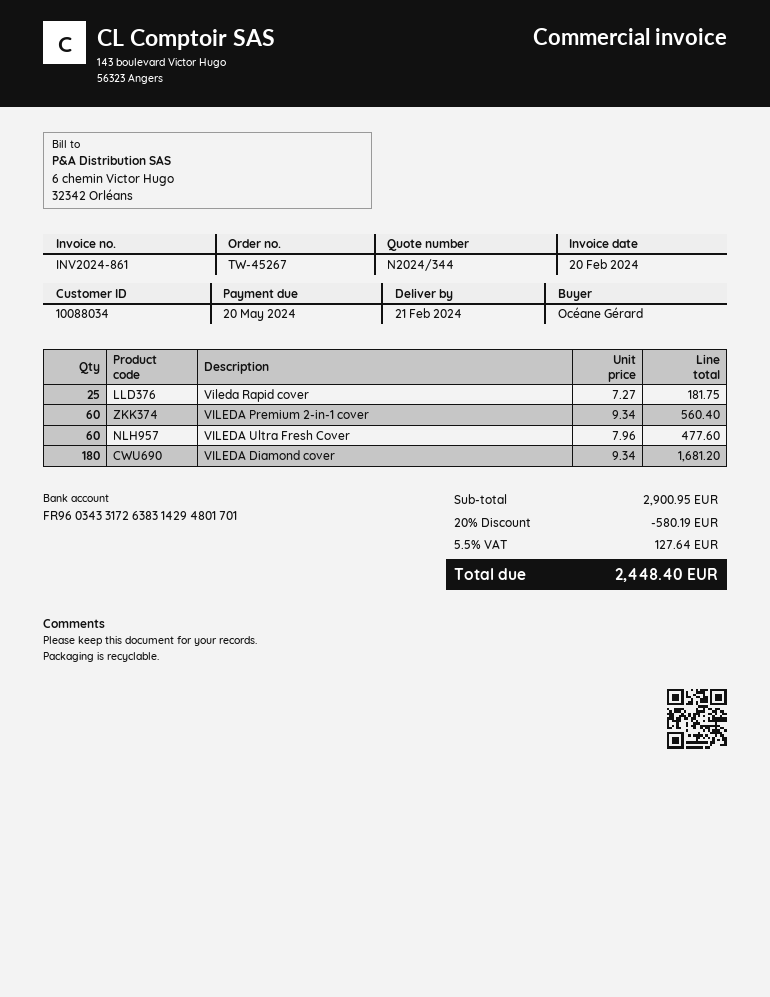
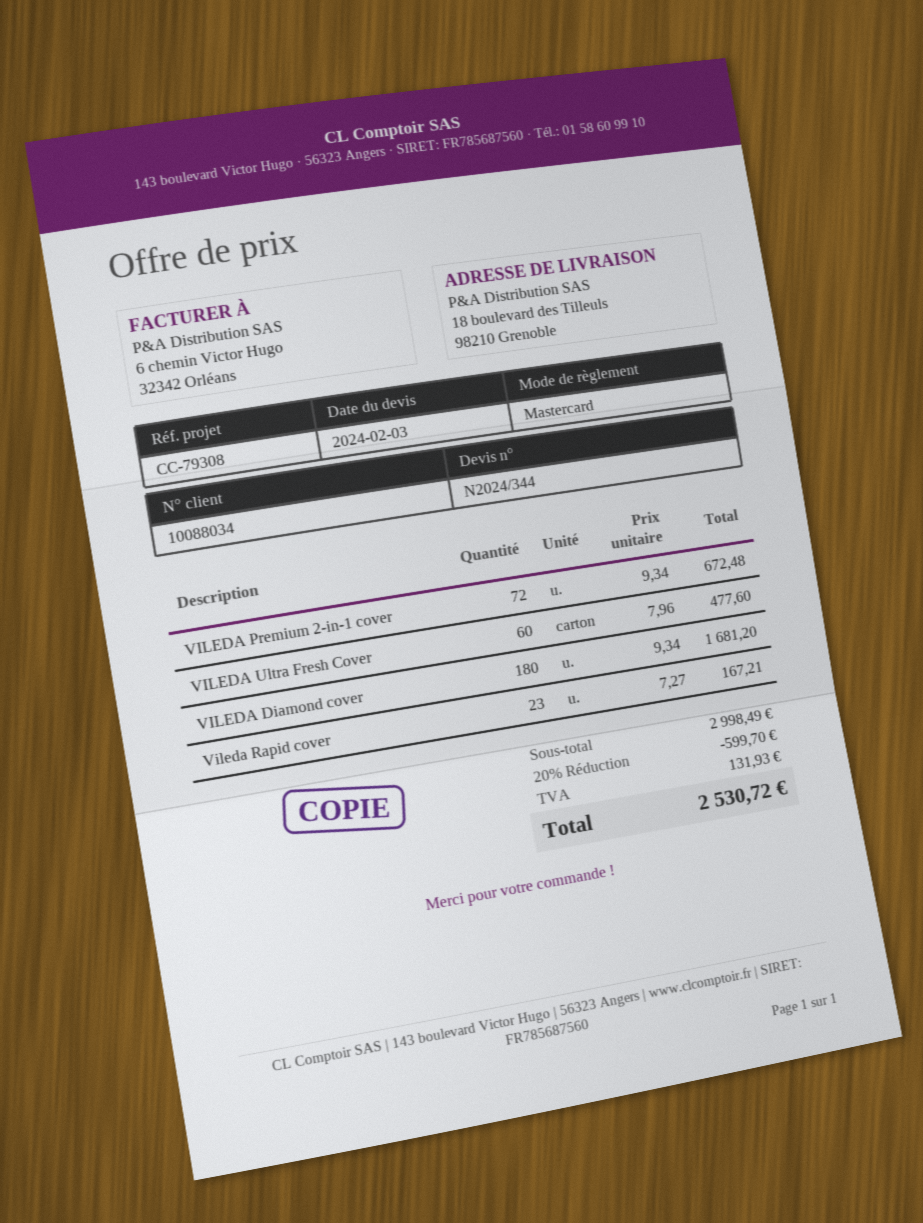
Vileda Rapid cover: 25 x 7.27 = 181.75 -> 23 x 7.27 = 167.21
VILEDA Premium 2-in-1 cover: 60 x 9.34 = 560.40 -> 72 x 9.34 = 672.48
subtotal: 2900.95 -> 2998.49
discount: 20% = 580.19 -> 20% = 599.70
tax: 127.64 -> 131.93
total: 2448.40 -> 2530.72

